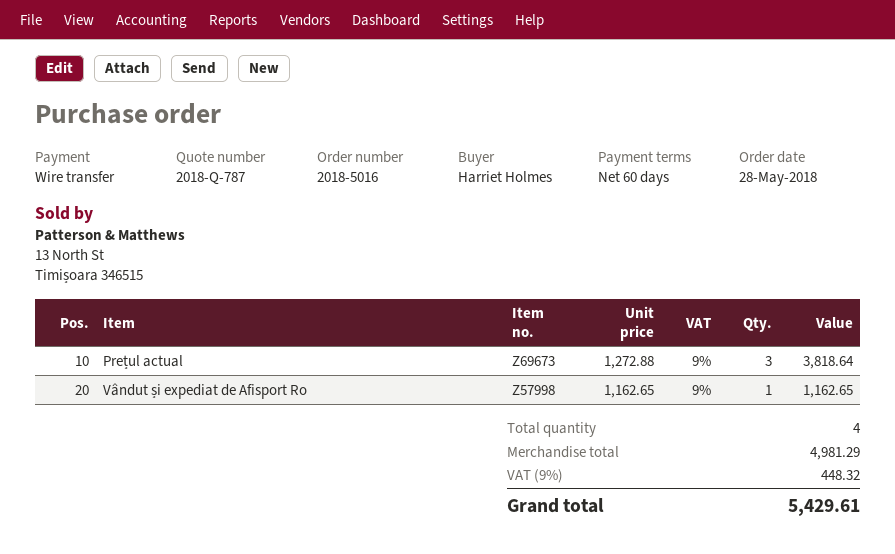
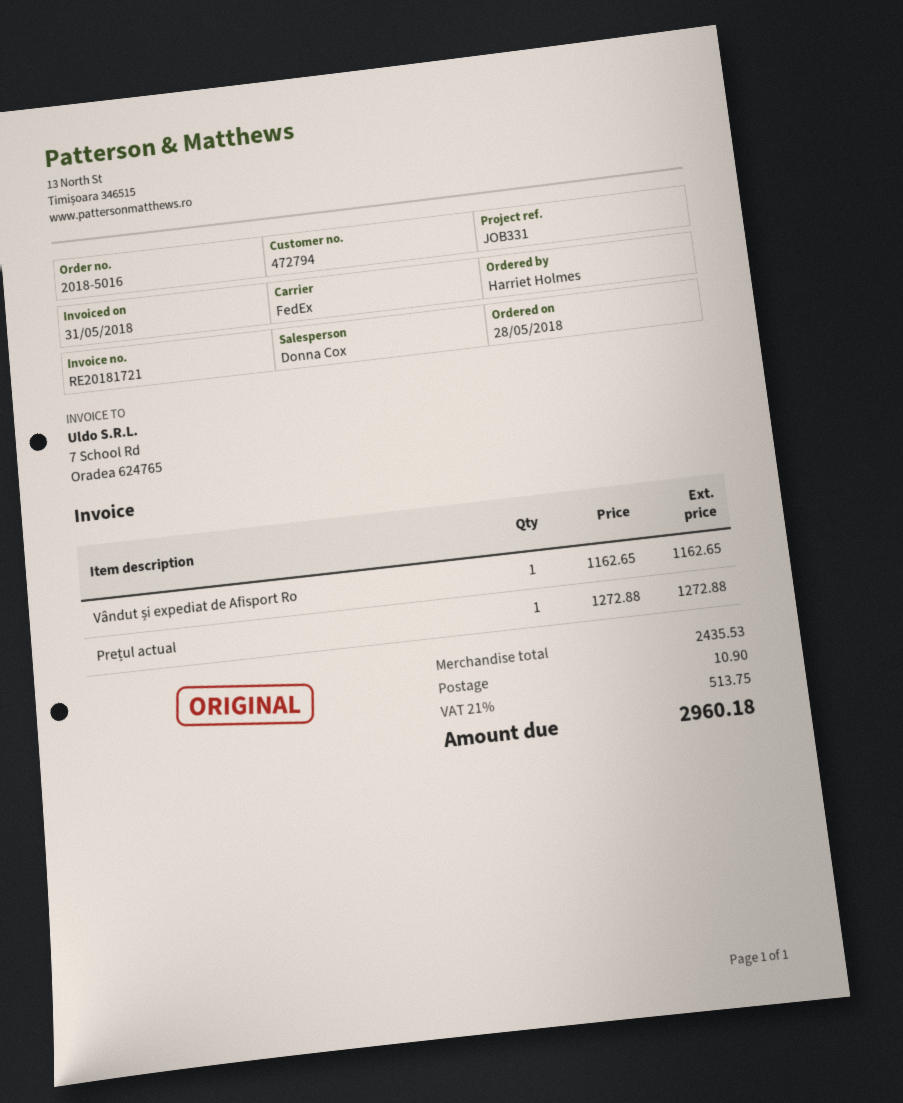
Prețul actual: 3 x 1272.88 = 3818.64 -> 1 x 1272.88 = 1272.88
subtotal: 4981.29 -> 2435.53
shipping: none -> 10.90
tax: 9% = 448.32 -> 21% = 513.75
total: 5429.61 -> 2960.18

